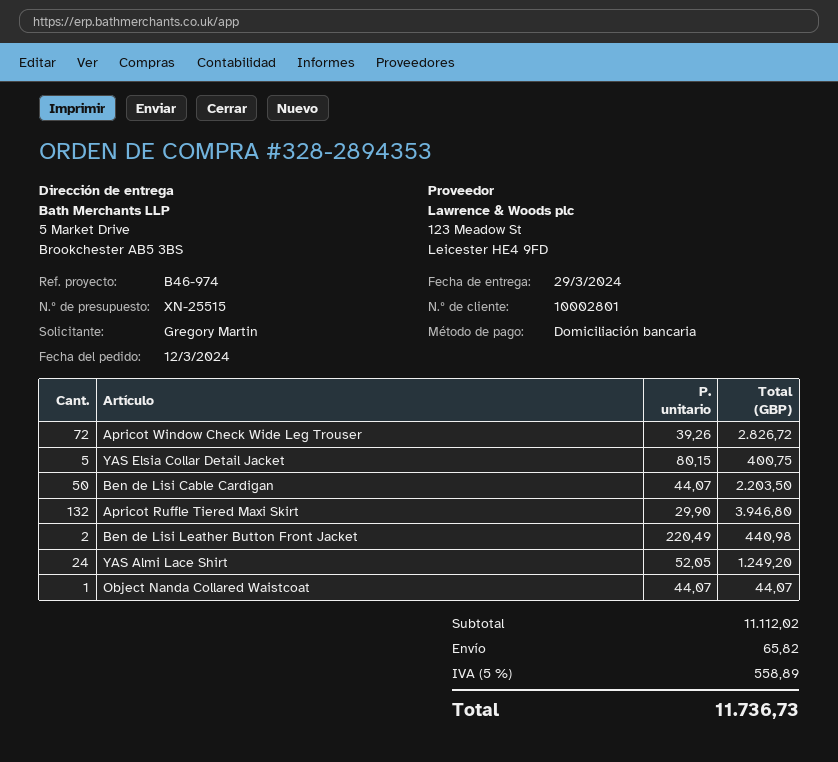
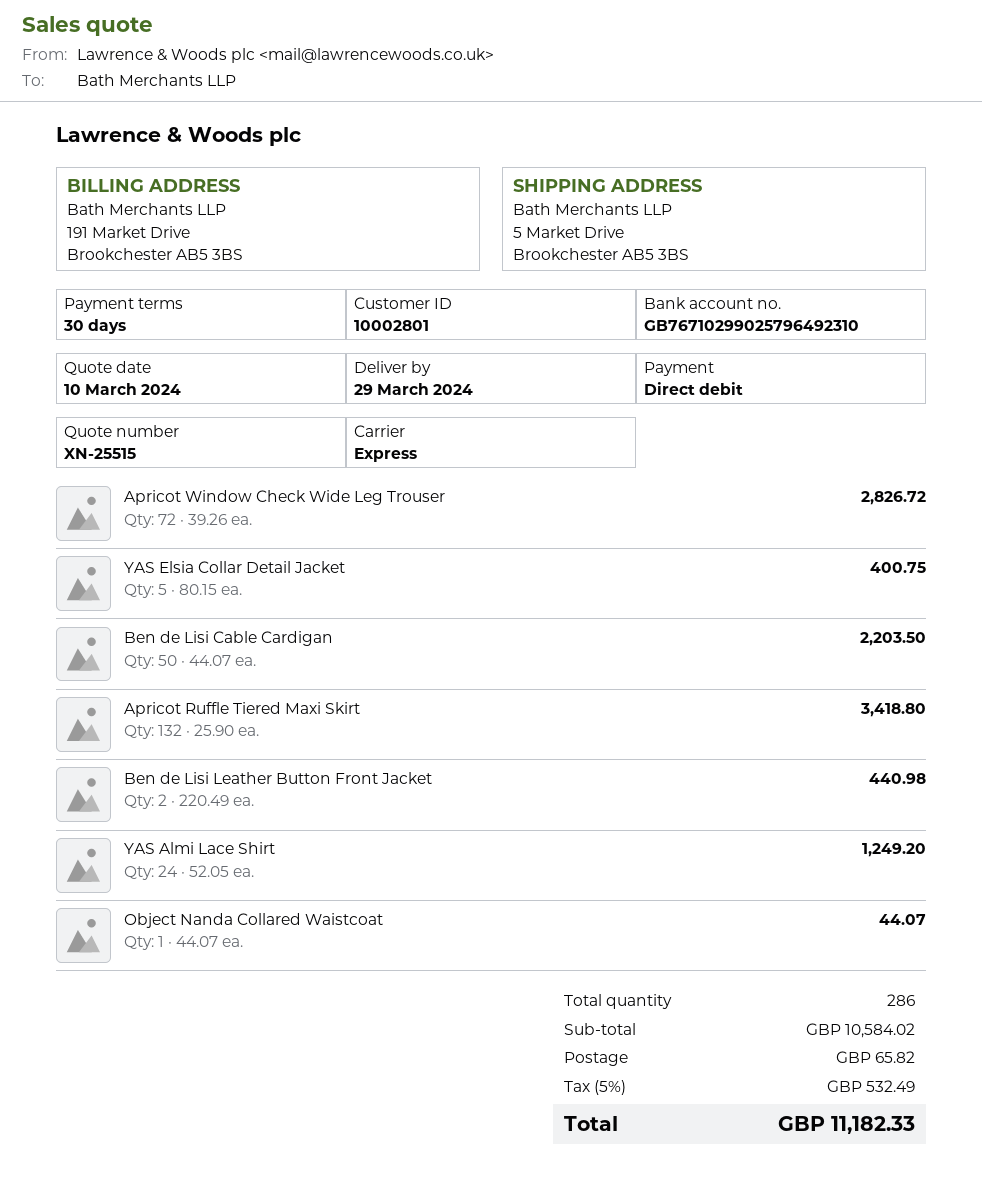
Apricot Ruffle Tiered Maxi Skirt: 132 x 29.90 = 3946.80 -> 132 x 25.90 = 3418.80
subtotal: 11112.02 -> 10584.02
tax: 5% = 558.89 -> 5% = 532.49
total: 11736.73 -> 11182.33

